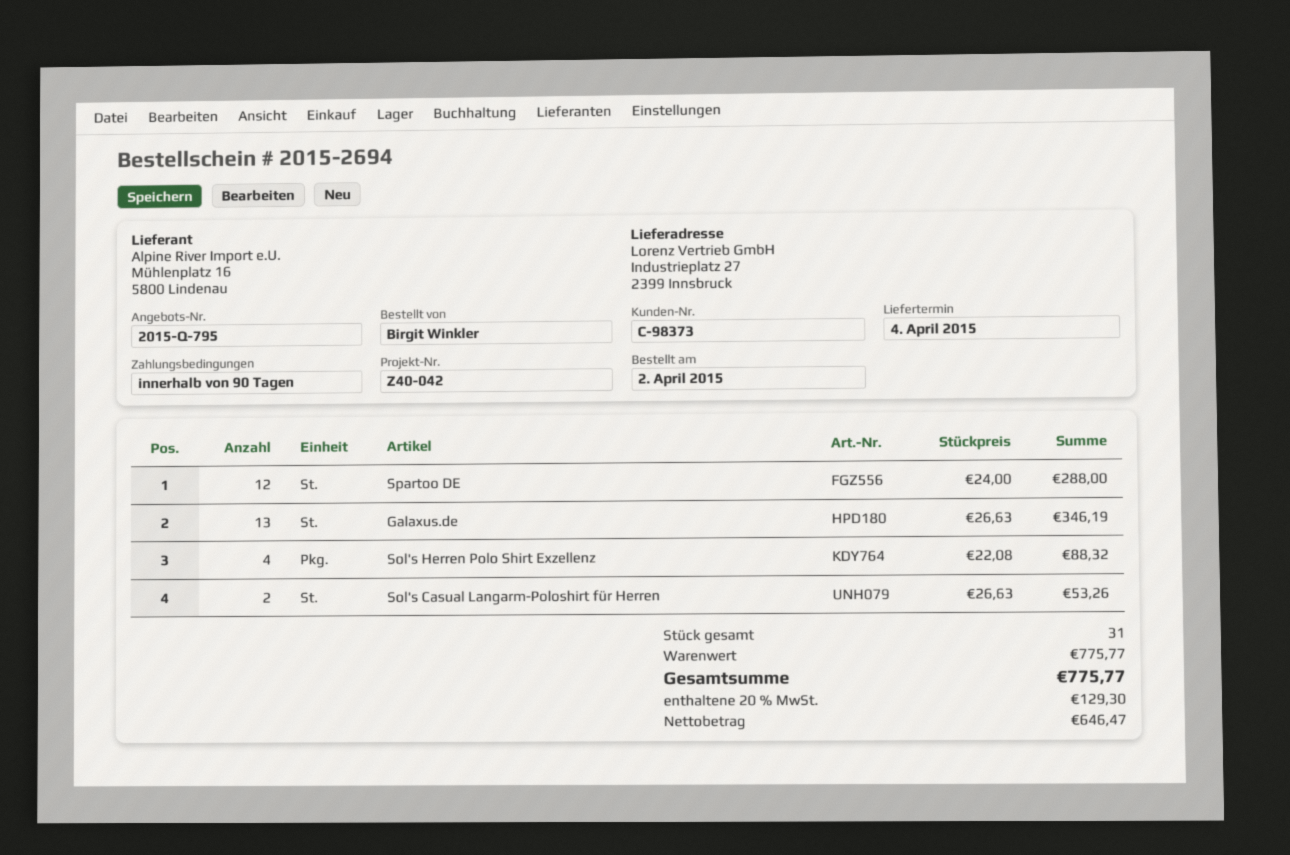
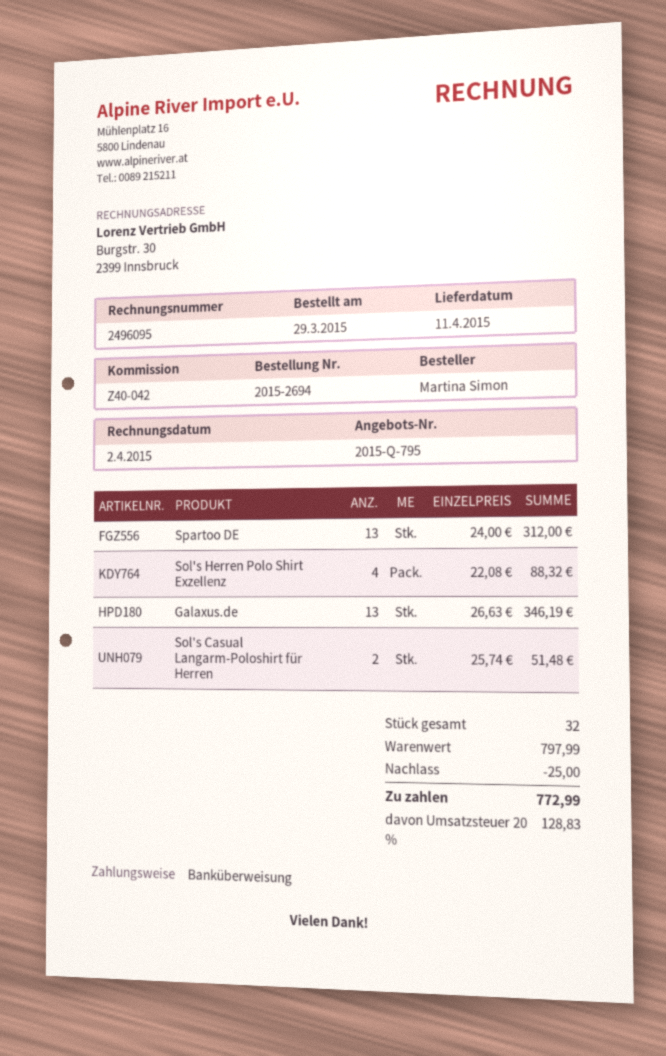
order date: 2015-04-02 -> 2015-03-29
delivery date: 2015-04-04 -> 2015-04-11
ordered by: Birgit Winkler -> Martina Simon
Spartoo DE: 12 x 24.00 = 288.00 -> 13 x 24.00 = 312.00
Sol's Casual Langarm-Poloshirt für Herren: 2 x 26.63 = 53.26 -> 2 x 25.74 = 51.48
total quantity: 31 -> 32
subtotal: 775.77 -> 797.99
discount: none -> 25.00
tax: 20% = 129.30 -> 20% = 128.83
total: 775.77 -> 772.99

